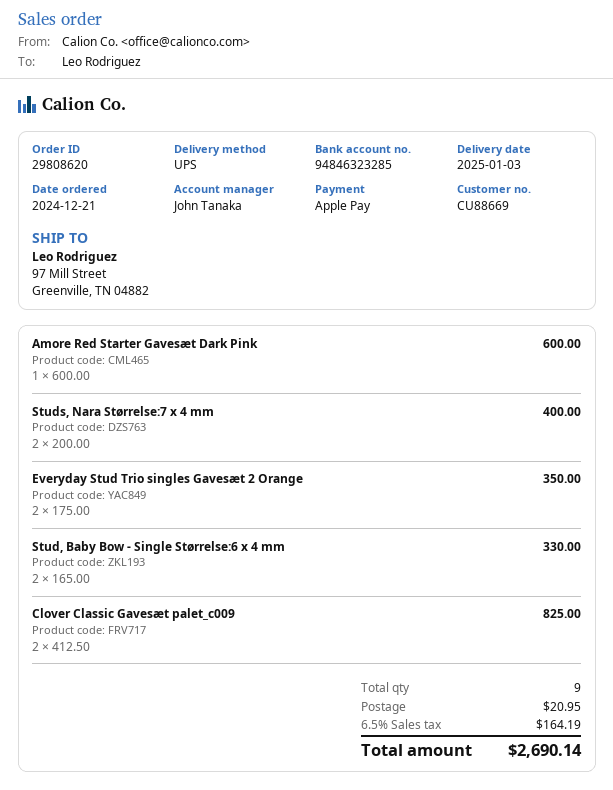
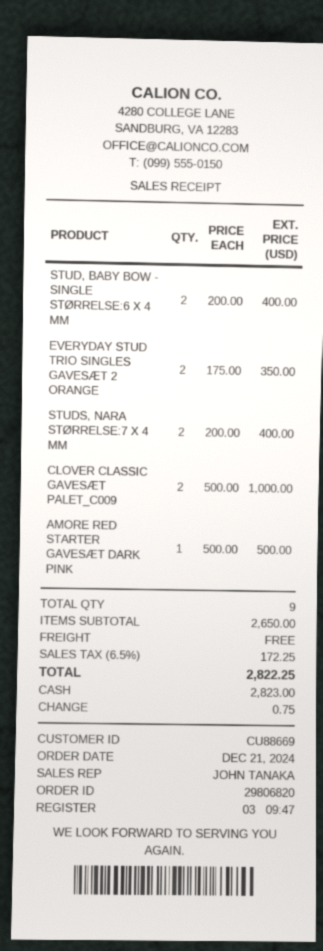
order number: 29808620 -> 29806820
payment method: Apple Pay -> cash
Amore Red Starter Gavesæt Dark Pink: 1 x 600.00 = 600.00 -> 1 x 500.00 = 500.00
Stud, Baby Bow - Single Størrelse:6 x 4 mm: 2 x 165.00 = 330.00 -> 2 x 200.00 = 400.00
Clover Classic Gavesæt palet_c009: 2 x 412.50 = 825.00 -> 2 x 500.00 = 1000.00
shipping: 20.95 -> 0.00
tax: 6.5% = 164.19 -> 6.5% = 172.25
total: 2690.14 -> 2822.25

